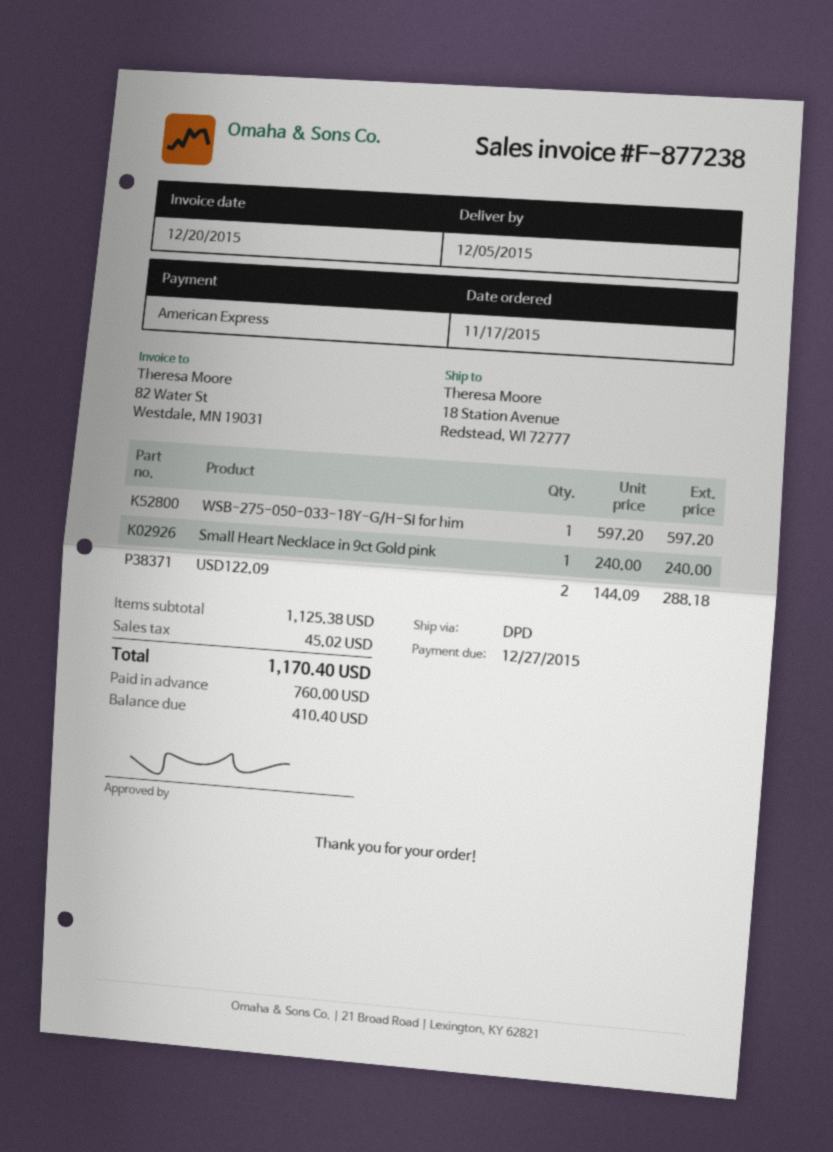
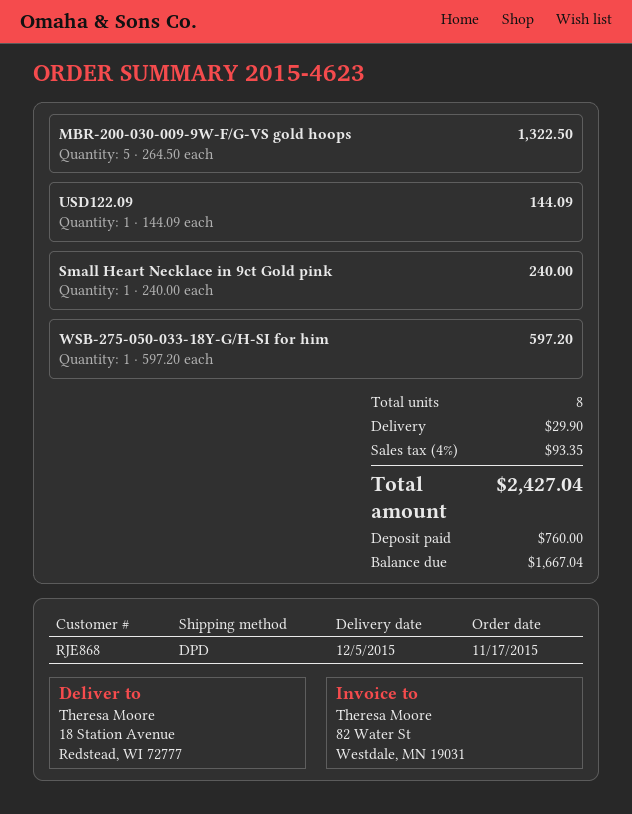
USD122.09: 2 x 144.09 = 288.18 -> 1 x 144.09 = 144.09
MBR-200-030-009-9W-F/G-VS gold hoops: none -> 5 x 264.50 = 1322.50
shipping: none -> 29.90
tax: 45.02 -> 93.35
total: 1170.40 -> 2427.04
balance: 410.40 -> 1667.04

